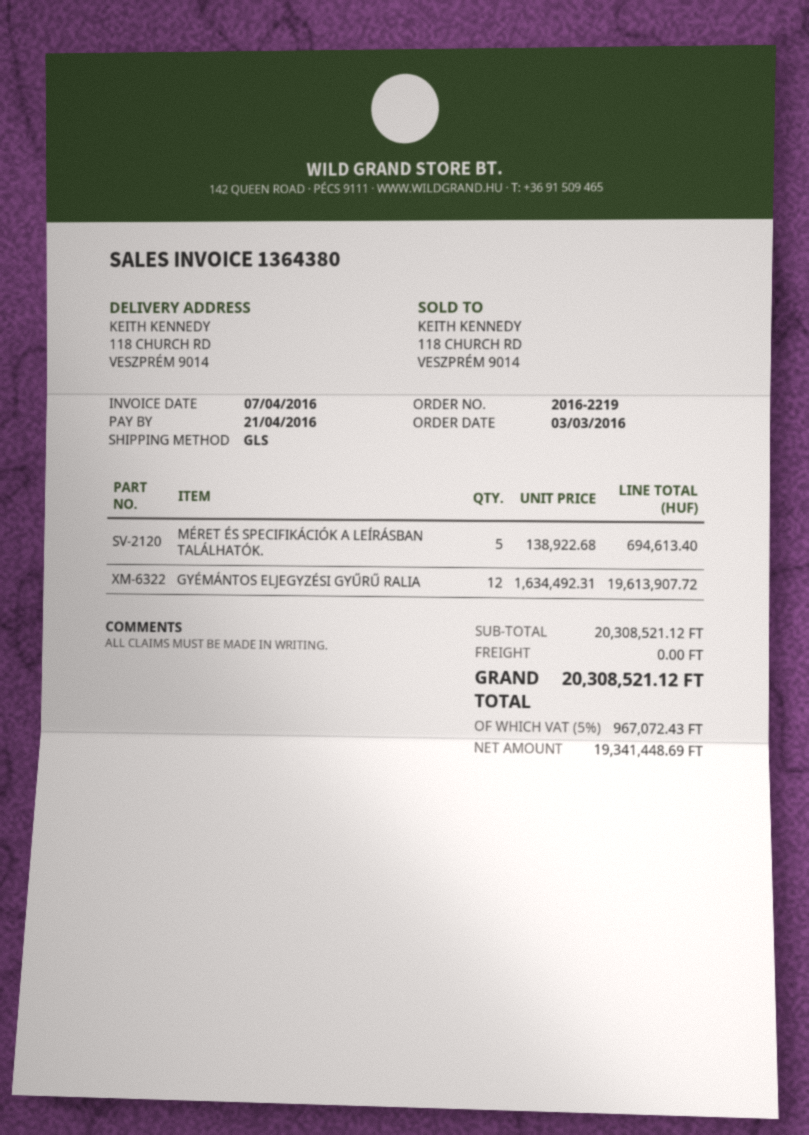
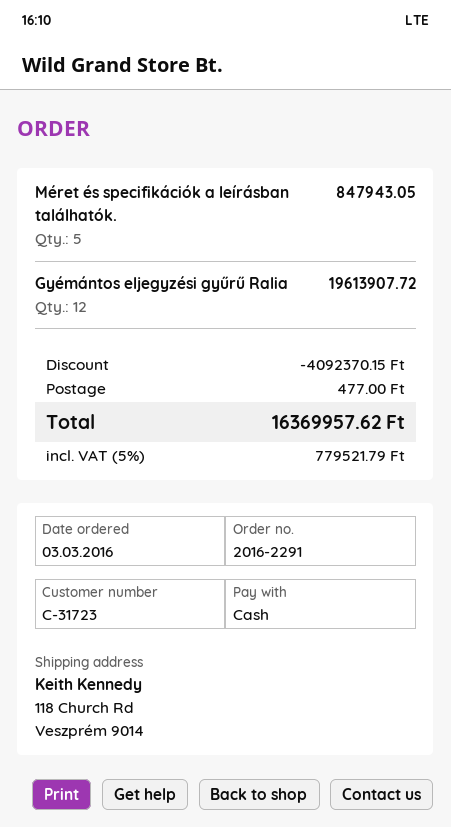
order number: 2016-2219 -> 2016-2291
MÉRET ÉS SPECIFIKÁCIÓK A LEÍRÁSBAN TALÁLHATÓK.: 5 for 694613.40 -> 5 for 847943.05
discount: none -> 4092370.15
shipping: 0.00 -> 477.00
tax: 5% = 967072.43 -> 5% = 779521.79
total: 20308521.12 -> 16369957.62

